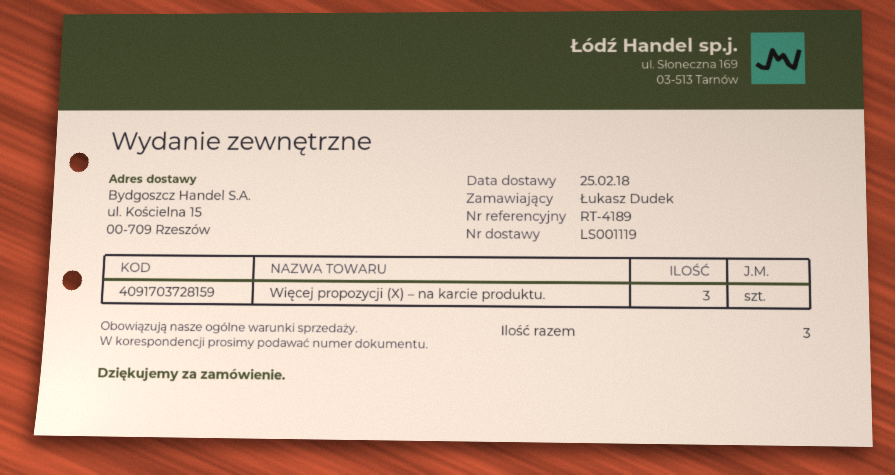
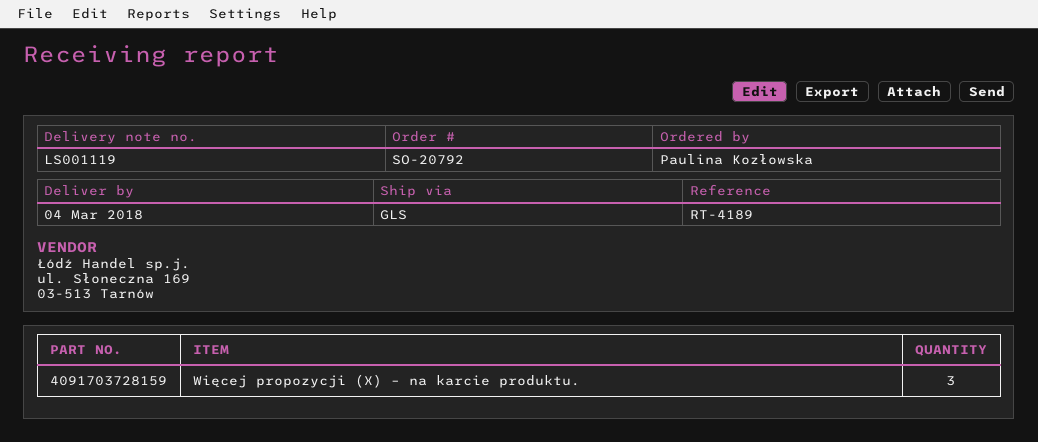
delivery date: 2018-02-25 -> 2018-03-04
ordered by: Łukasz Dudek -> Paulina Kozłowska

